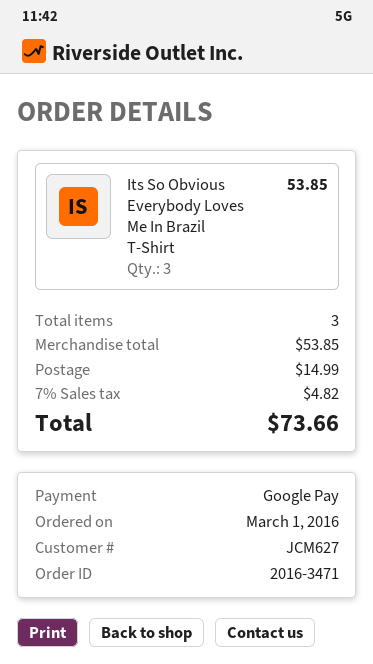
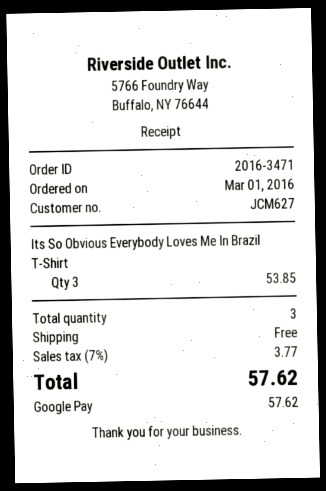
shipping: 14.99 -> 0.00
tax: 7% = 4.82 -> 7% = 3.77
total: 73.66 -> 57.62

